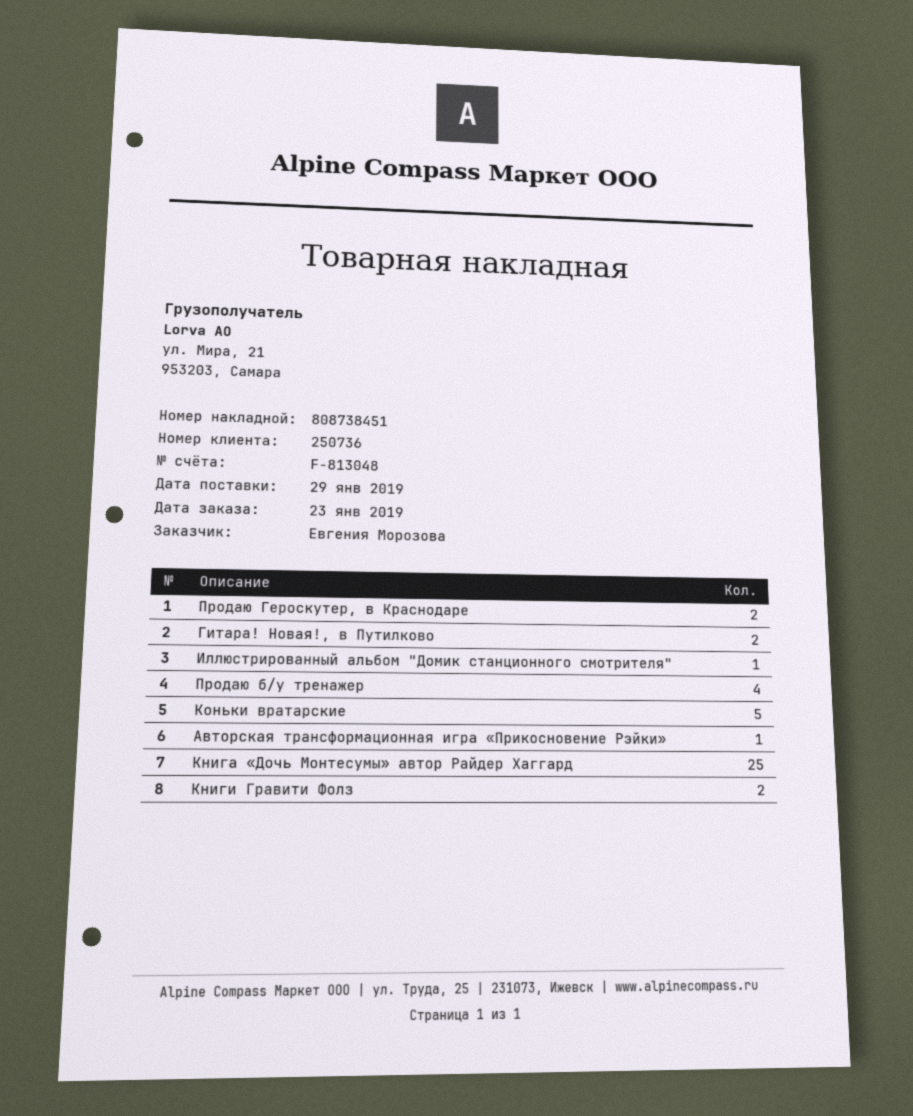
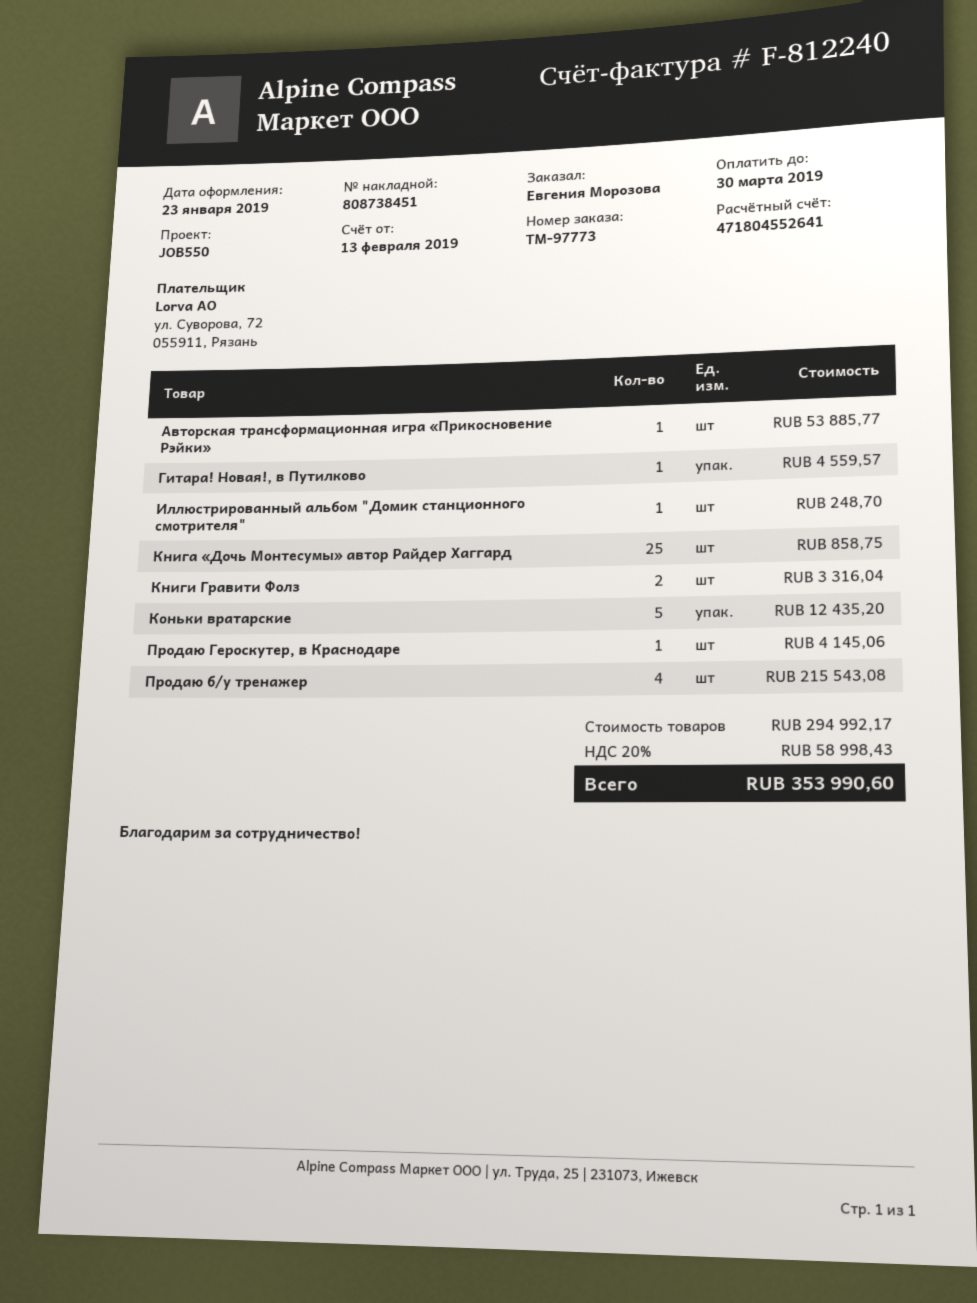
invoice number: F-813048 -> F-812240
Продаю Героскутер, в Краснодаре: 2 -> 1
Гитара! Новая!, в Путилково: 2 -> 1

